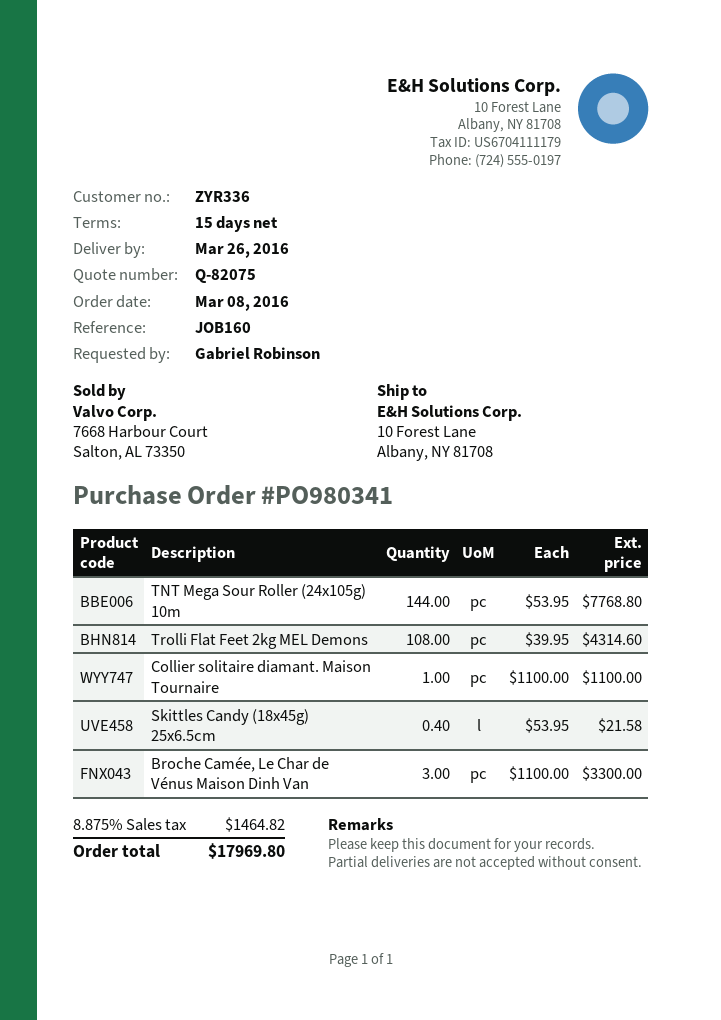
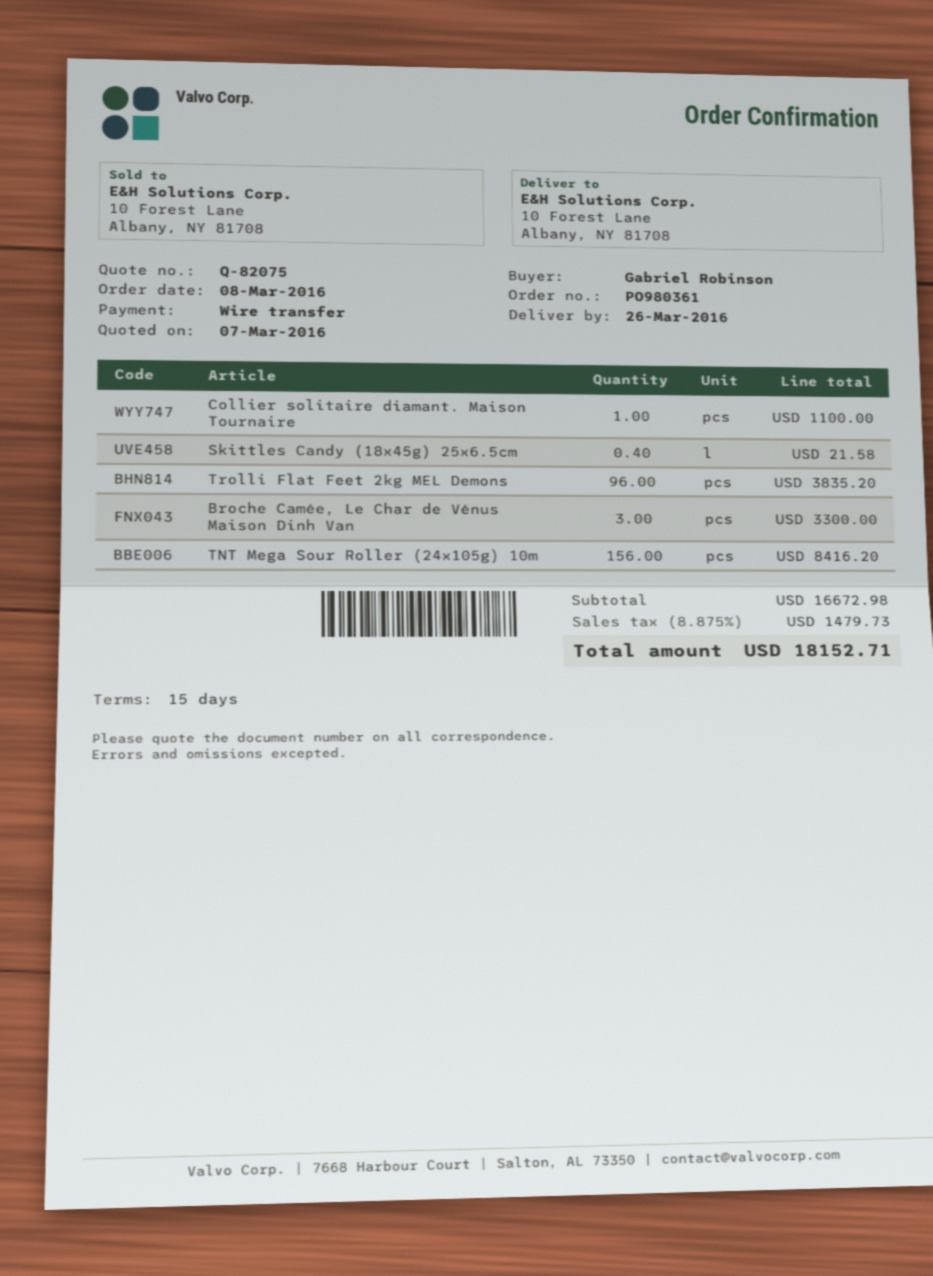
order number: PO980341 -> PO980361
TNT Mega Sour Roller (24x105g) 10m: 144 for 7768.80 -> 156 for 8416.20
Trolli Flat Feet 2kg MEL Demons: 108 for 4314.60 -> 96 for 3835.20
tax: 8.875% = 1464.82 -> 8.875% = 1479.73
total: 17969.80 -> 18152.71

